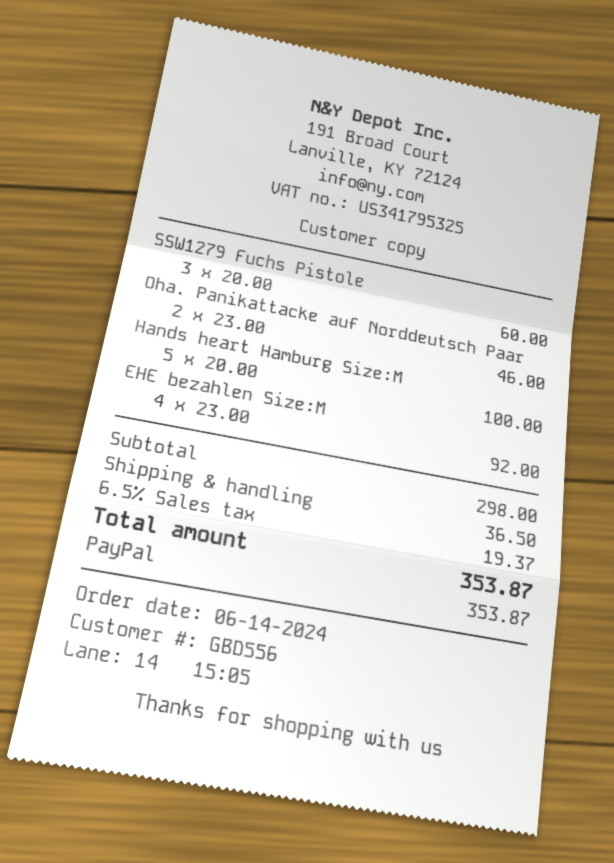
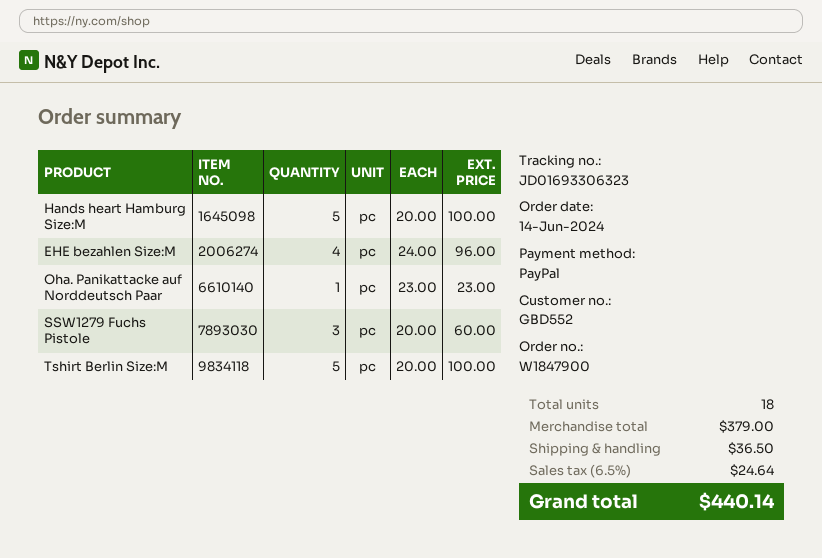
customer number: GBD556 -> GBD552
Oha. Panikattacke auf Norddeutsch Paar: 2 x 23.00 = 46.00 -> 1 x 23.00 = 23.00
EHE bezahlen Size:M: 4 x 23.00 = 92.00 -> 4 x 24.00 = 96.00
Tshirt Berlin Size:M: none -> 5 x 20.00 = 100.00
subtotal: 298.00 -> 379.00
tax: 6.5% = 19.37 -> 6.5% = 24.64
total: 353.87 -> 440.14

